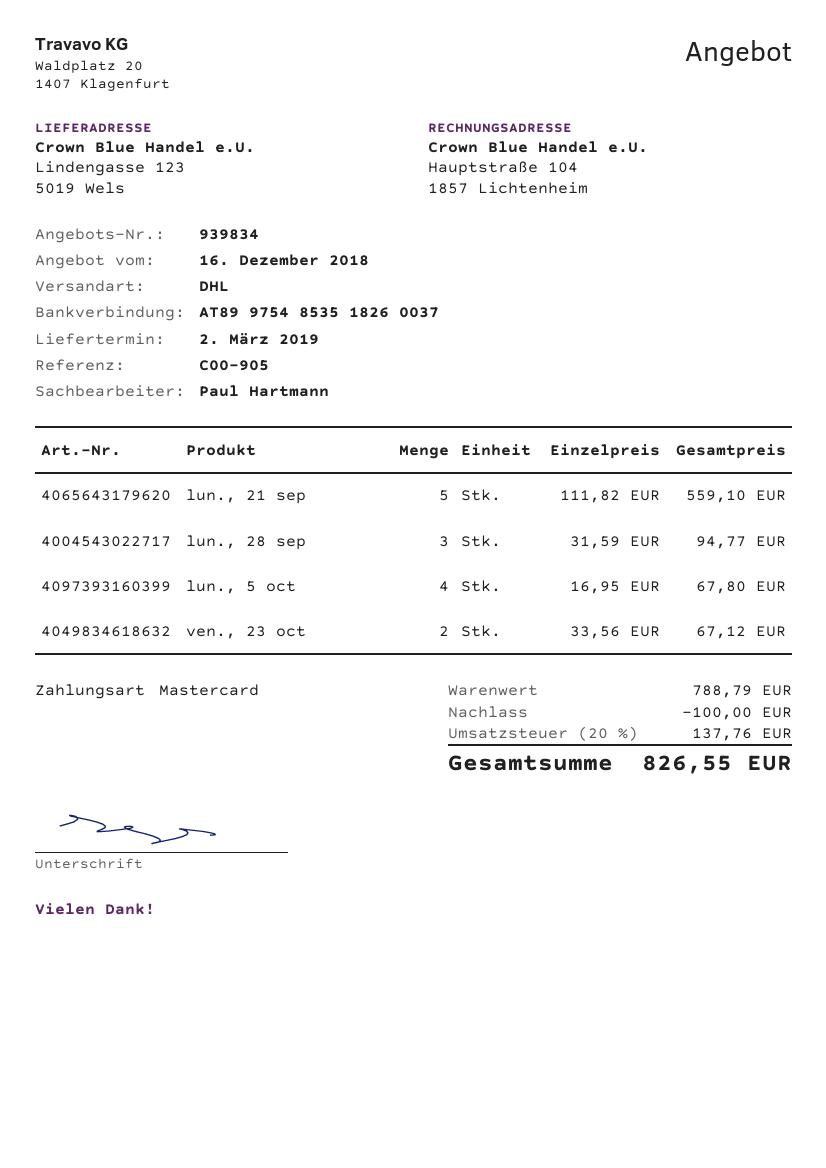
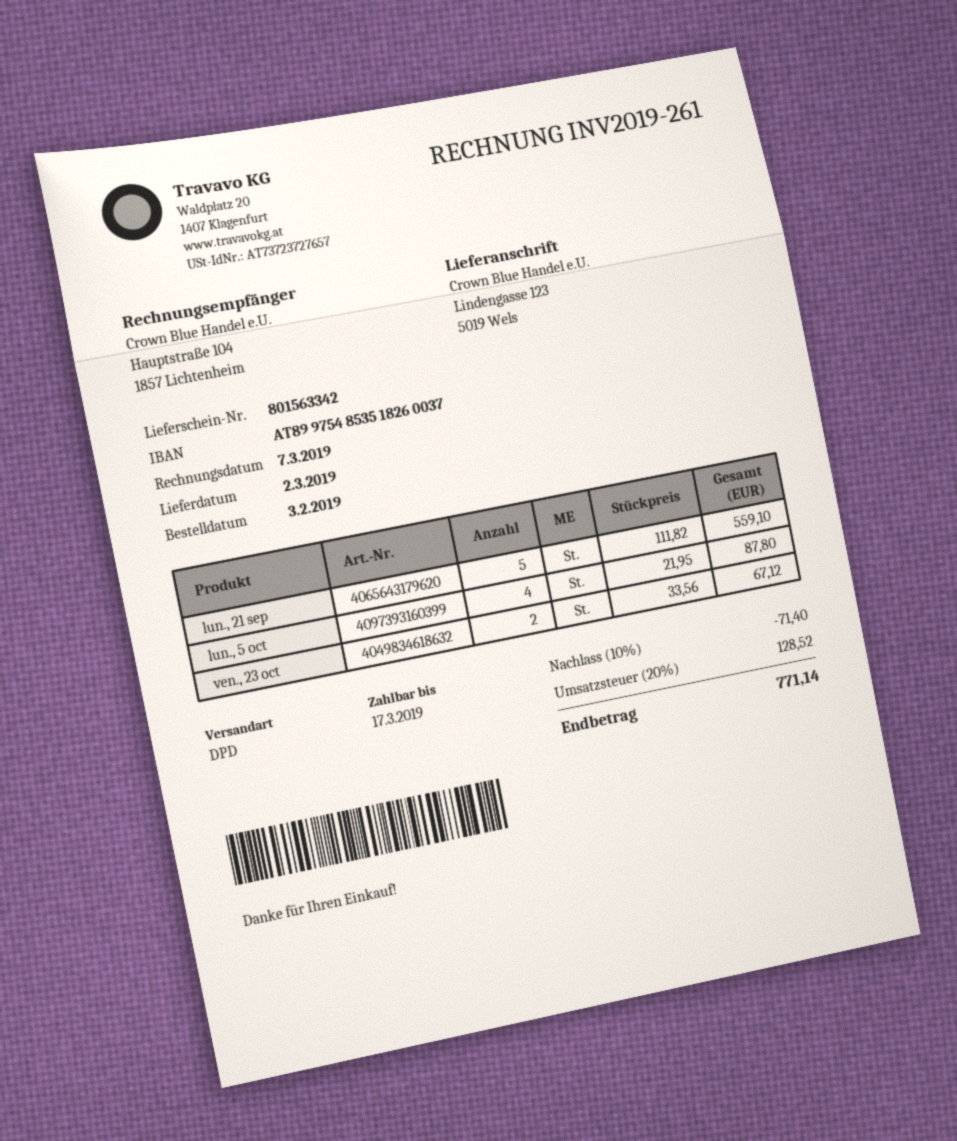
shipping method: DHL -> DPD
lun., 28 sep: 3 x 31.59 = 94.77 -> none
lun., 5 oct: 4 x 16.95 = 67.80 -> 4 x 21.95 = 87.80
discount: 100.00 -> 71.40
tax: 20% = 137.76 -> 20% = 128.52
total: 826.55 -> 771.14

